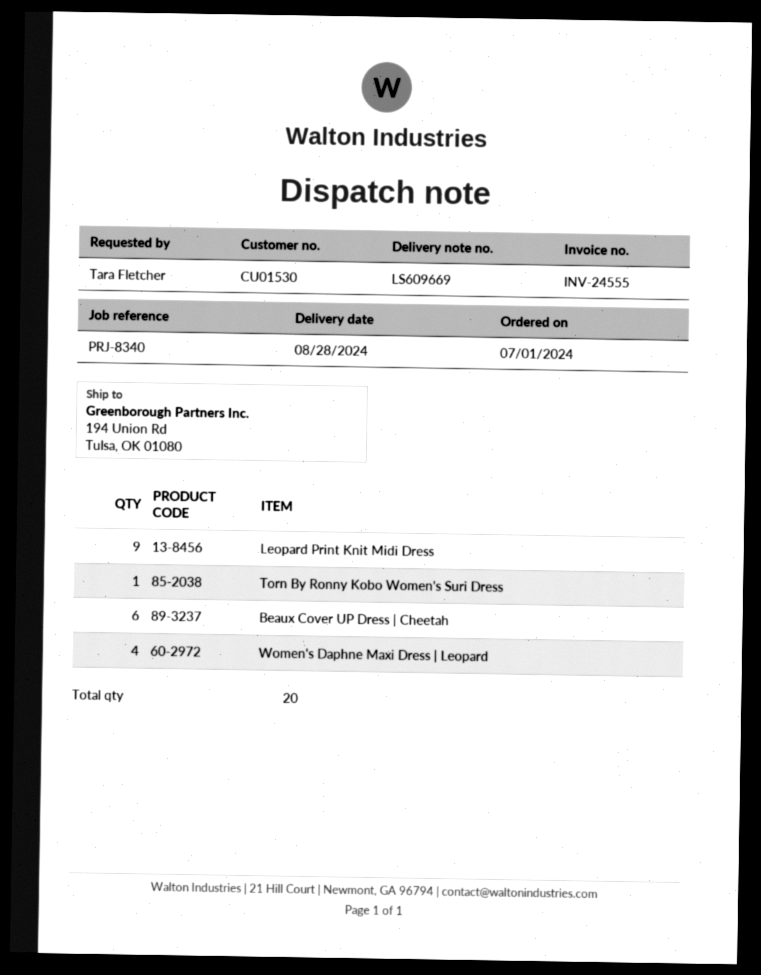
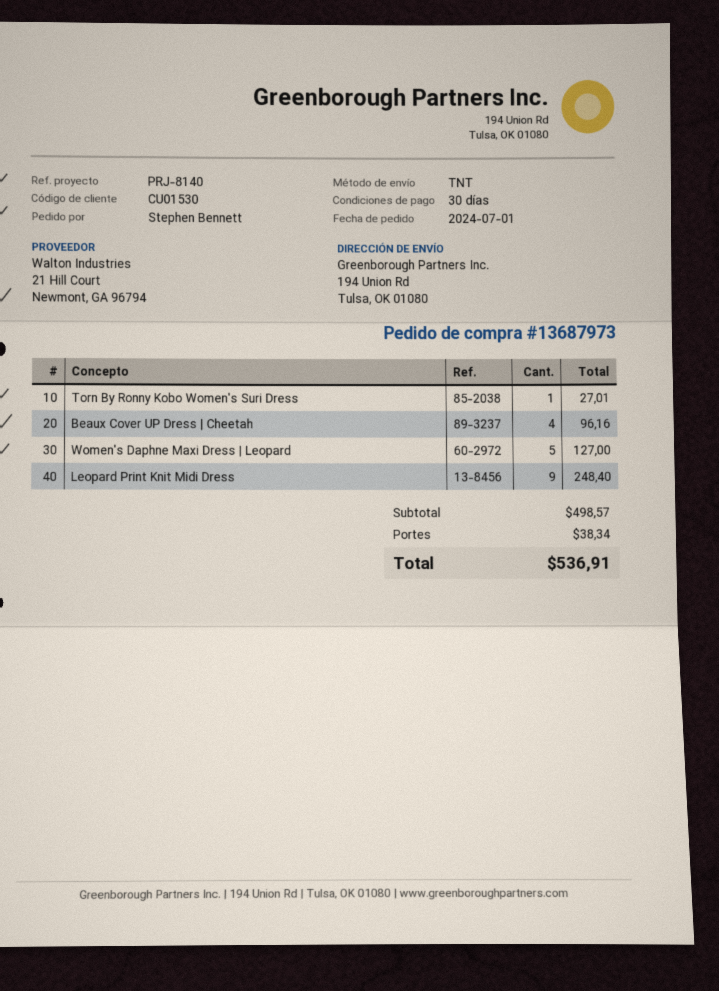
reference: PRJ-8340 -> PRJ-8140
ordered by: Tara Fletcher -> Stephen Bennett
Beaux Cover UP Dress | Cheetah: 6 -> 4
Women's Daphne Maxi Dress | Leopard: 4 -> 5

